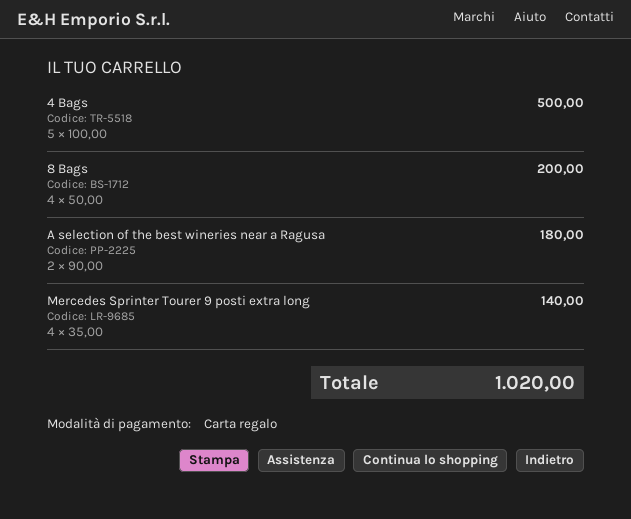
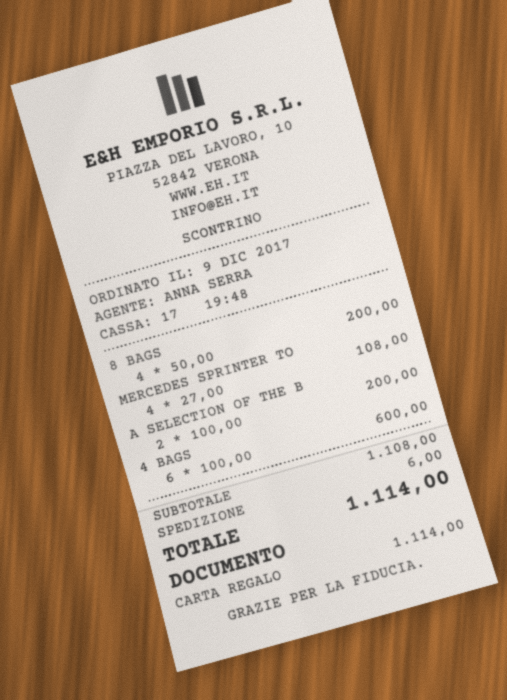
4 Bags: 5 x 100.00 = 500.00 -> 6 x 100.00 = 600.00
A selection of the best wineries near a Ragusa: 2 x 90.00 = 180.00 -> 2 x 100.00 = 200.00
Mercedes Sprinter Tourer 9 posti extra long: 4 x 35.00 = 140.00 -> 4 x 27.00 = 108.00
shipping: none -> 6.00
total: 1020.00 -> 1114.00

